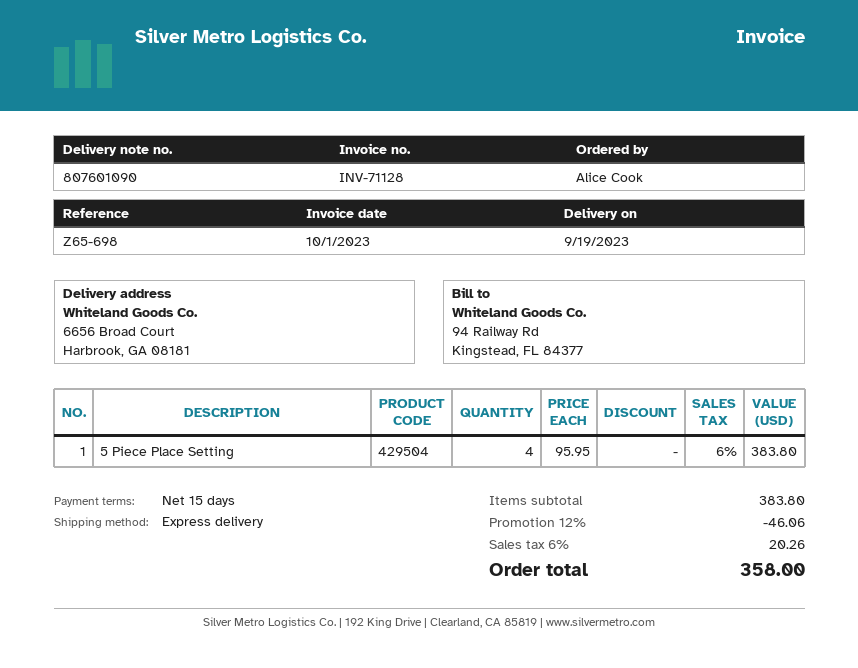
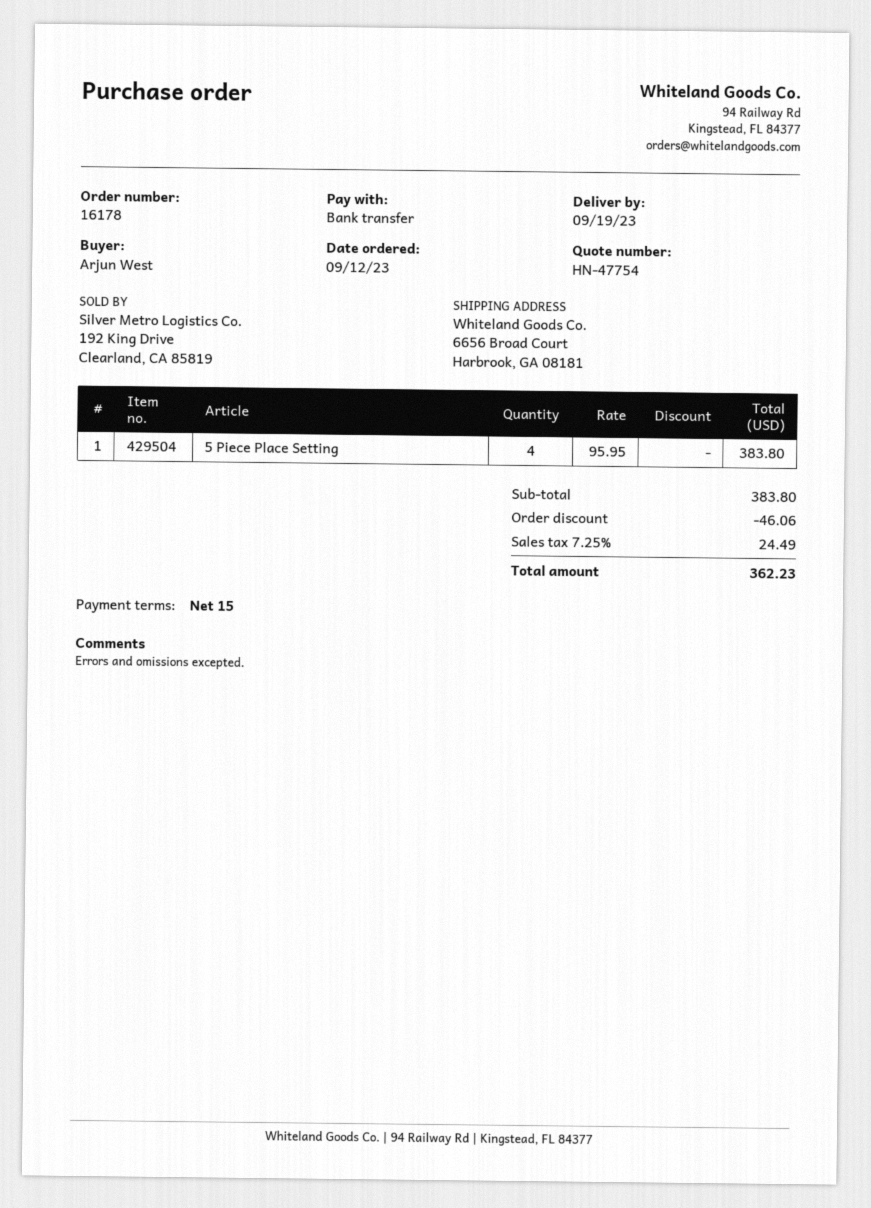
ordered by: Alice Cook -> Arjun West
tax: 6% = 20.26 -> 7.25% = 24.49
total: 358.00 -> 362.23

